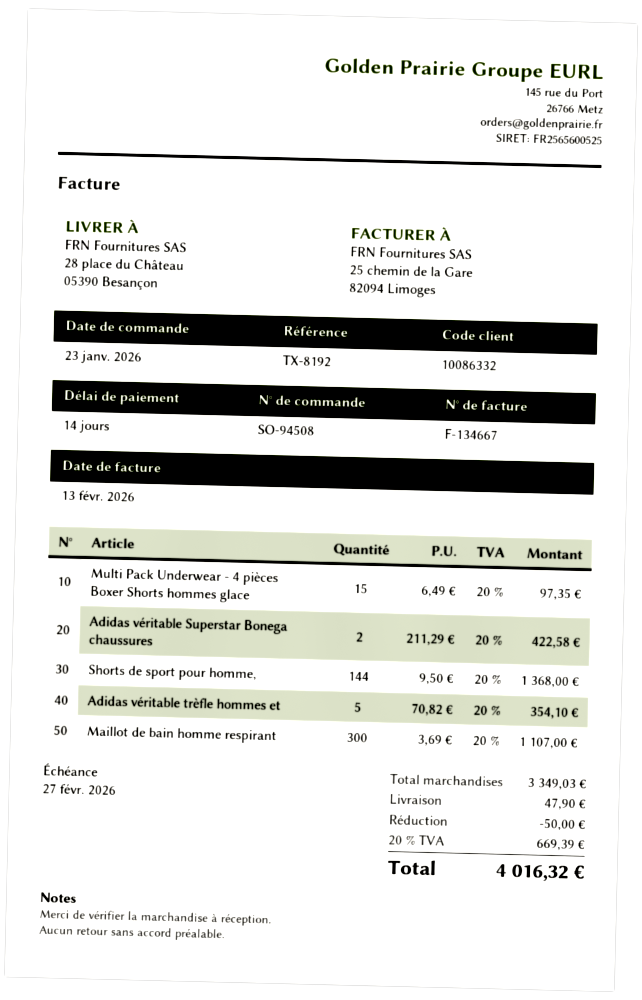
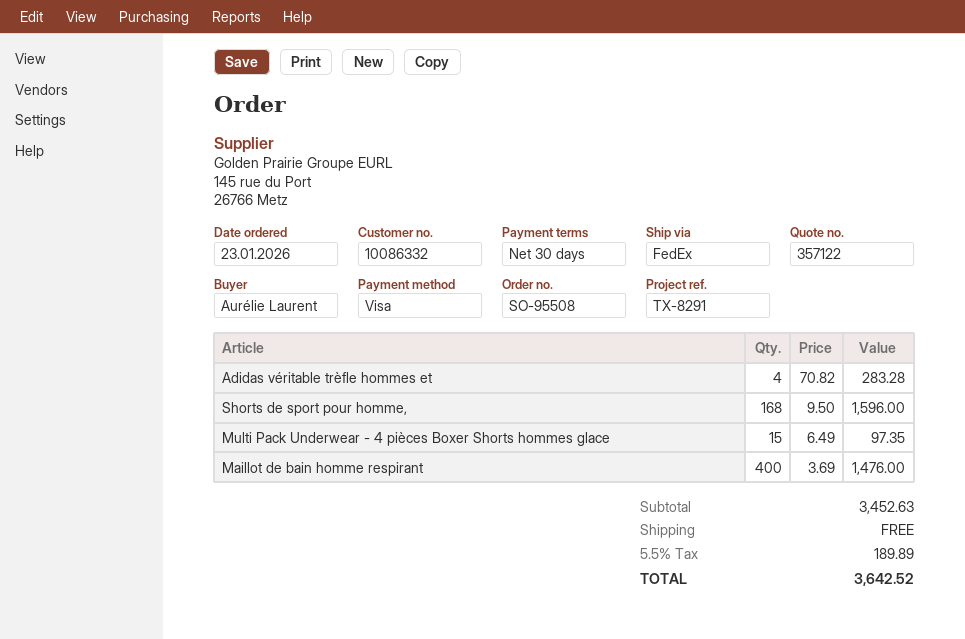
order number: SO-94508 -> SO-95508
payment terms: 14 days -> 30 days
reference: TX-8192 -> TX-8291
Adidas véritable Superstar Bonega chaussures: 2 x 211.29 = 422.58 -> none
Shorts de sport pour homme,: 144 x 9.50 = 1368.00 -> 168 x 9.50 = 1596.00
Adidas véritable trèfle hommes et: 5 x 70.82 = 354.10 -> 4 x 70.82 = 283.28
Maillot de bain homme respirant: 300 x 3.69 = 1107.00 -> 400 x 3.69 = 1476.00
subtotal: 3349.03 -> 3452.63
discount: 50.00 -> none
shipping: 47.90 -> 0.00
tax: 20% = 669.39 -> 5.5% = 189.89
total: 4016.32 -> 3642.52

